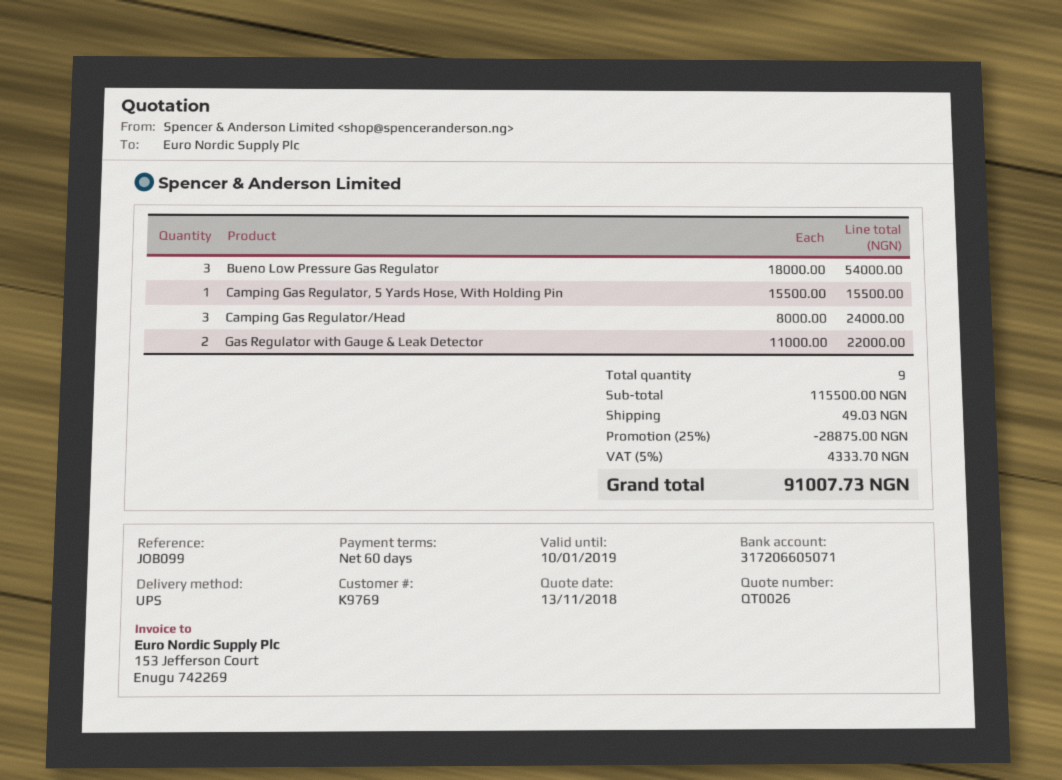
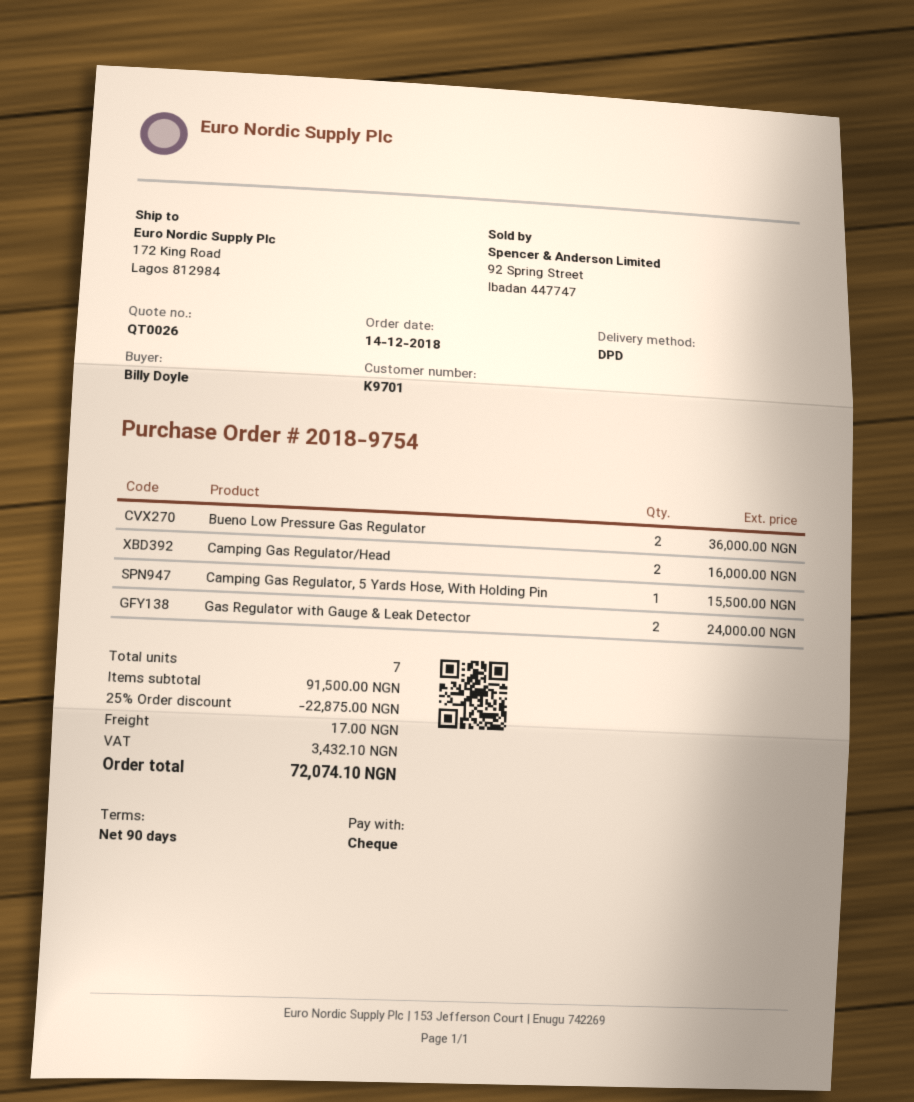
payment terms: 60 days -> 90 days
customer number: K9769 -> K9701
shipping method: UPS -> DPD
Bueno Low Pressure Gas Regulator: 3 for 54000.00 -> 2 for 36000.00
Camping Gas Regulator/Head: 3 for 24000.00 -> 2 for 16000.00
Gas Regulator with Gauge & Leak Detector: 2 for 22000.00 -> 2 for 24000.00
total quantity: 9 -> 7
subtotal: 115500.00 -> 91500.00
discount: 25% = 28875.00 -> 25% = 22875.00
shipping: 49.03 -> 17.00
tax: 4333.70 -> 3432.10
total: 91007.73 -> 72074.10

